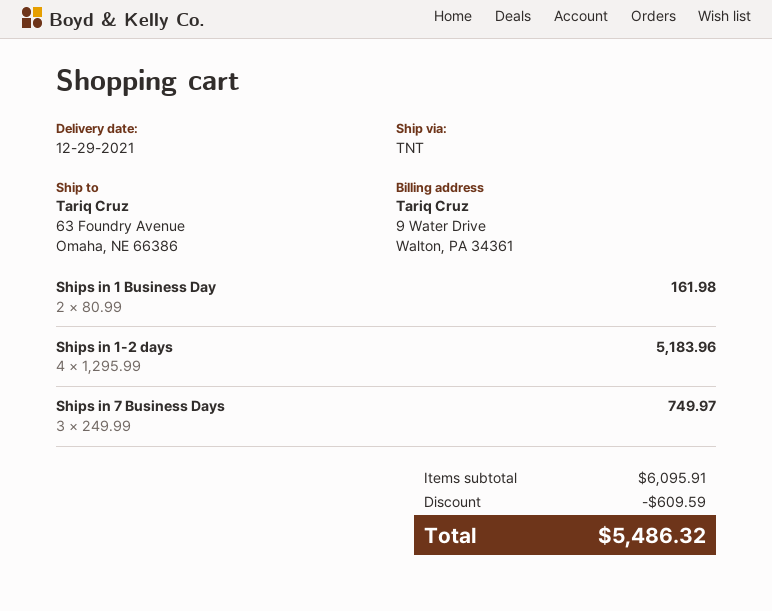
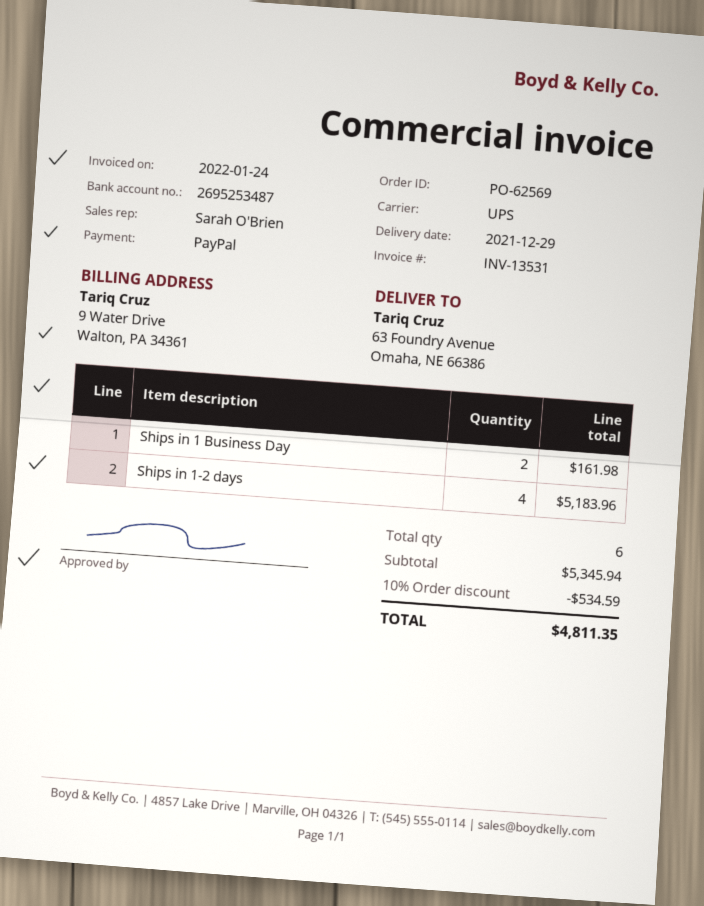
shipping method: TNT -> UPS
Ships in 7 Business Days: 3 for 749.97 -> none
subtotal: 6095.91 -> 5345.94
discount: 609.59 -> 534.59
total: 5486.32 -> 4811.35

